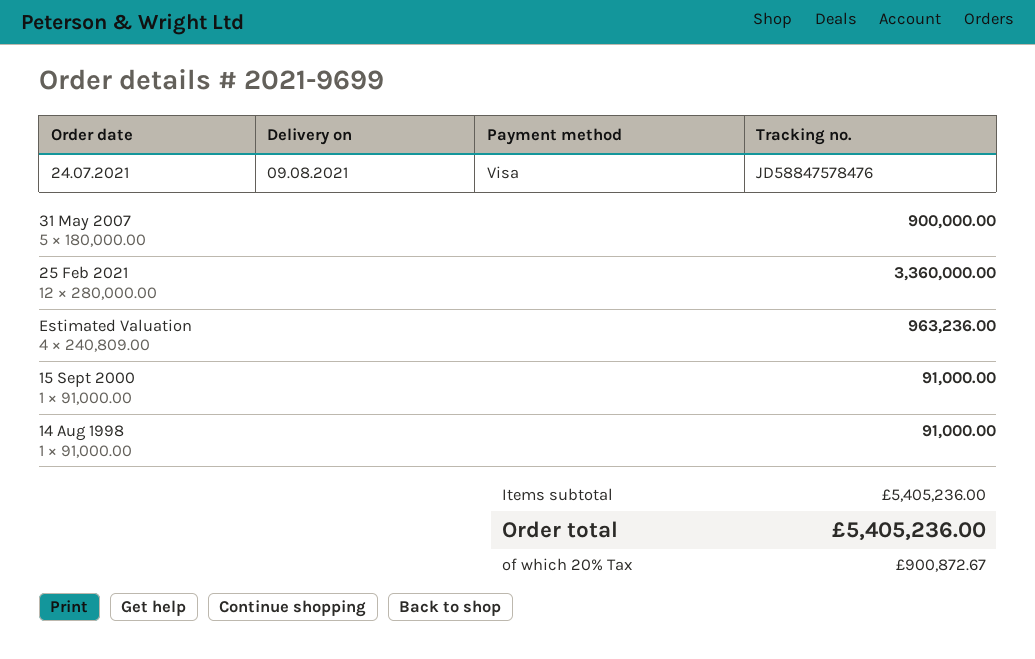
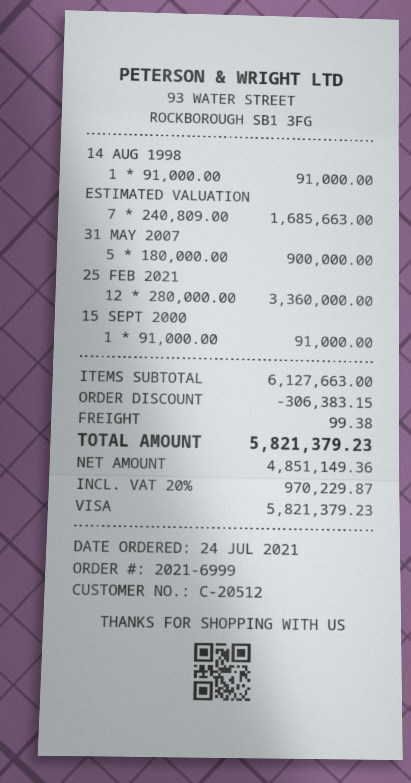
order number: 2021-9699 -> 2021-6999
Estimated Valuation: 4 x 240809.00 = 963236.00 -> 7 x 240809.00 = 1685663.00
subtotal: 5405236.00 -> 6127663.00
discount: none -> 306383.15
shipping: none -> 99.38
tax: 20% = 900872.67 -> 20% = 970229.87
total: 5405236.00 -> 5821379.23

